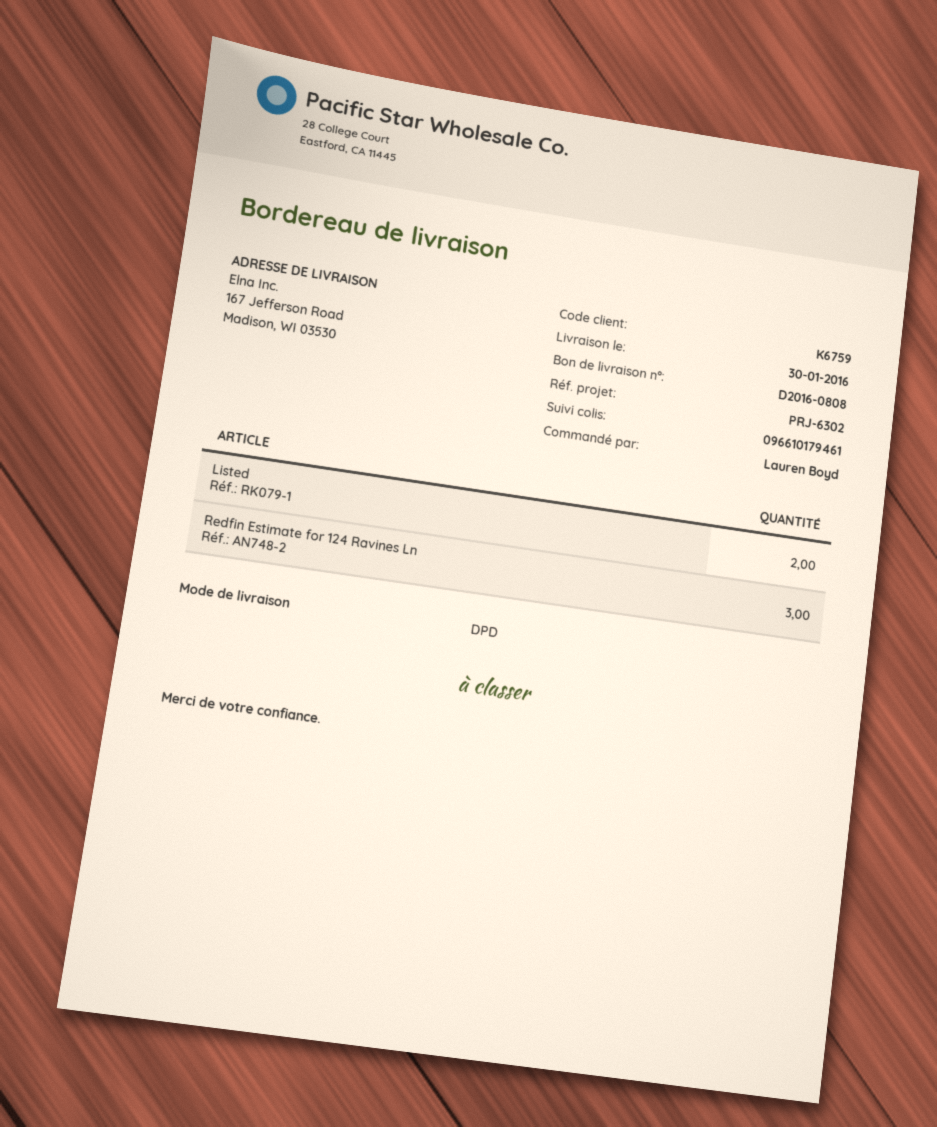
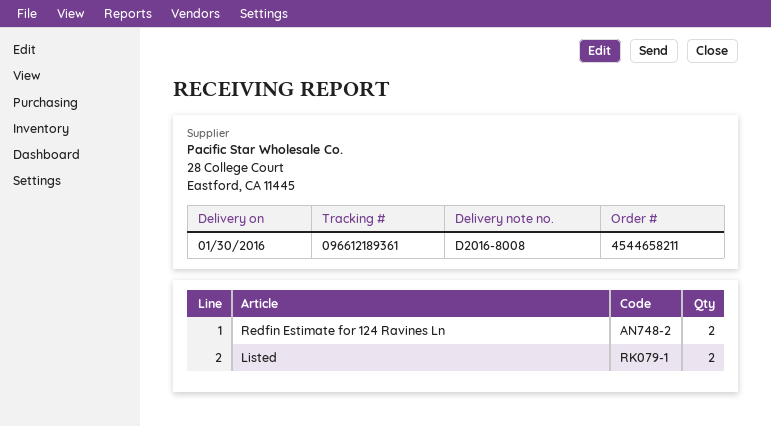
delivery note number: D2016-0808 -> D2016-8008
tracking number: 096610179461 -> 096612189361
Redfin Estimate for 124 Ravines Ln: 3 -> 2

